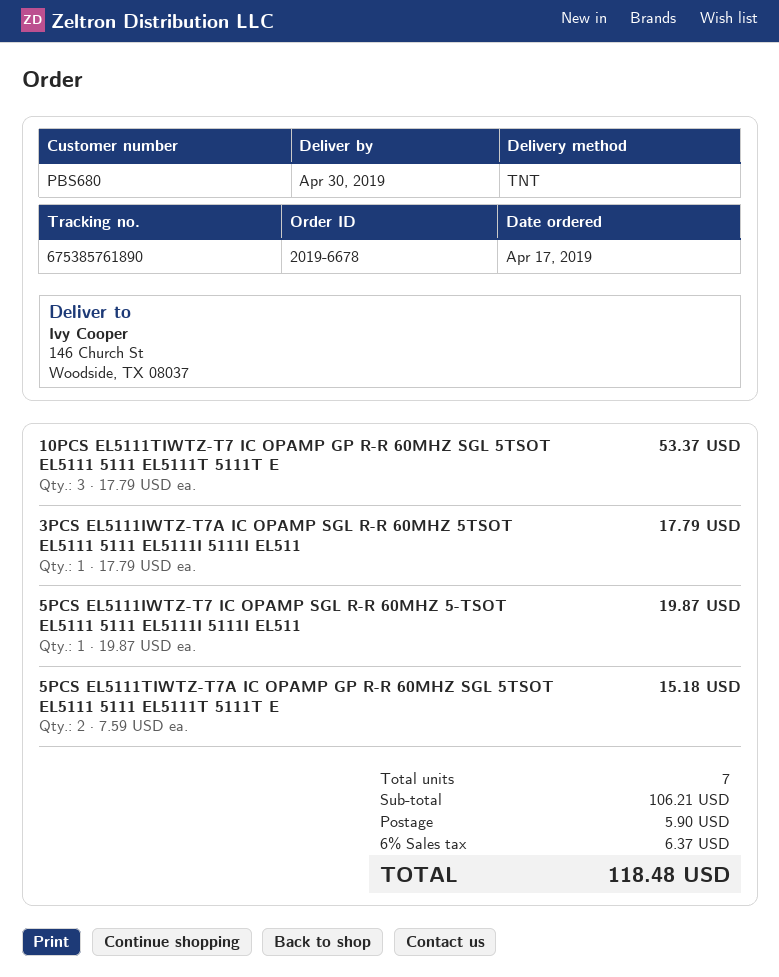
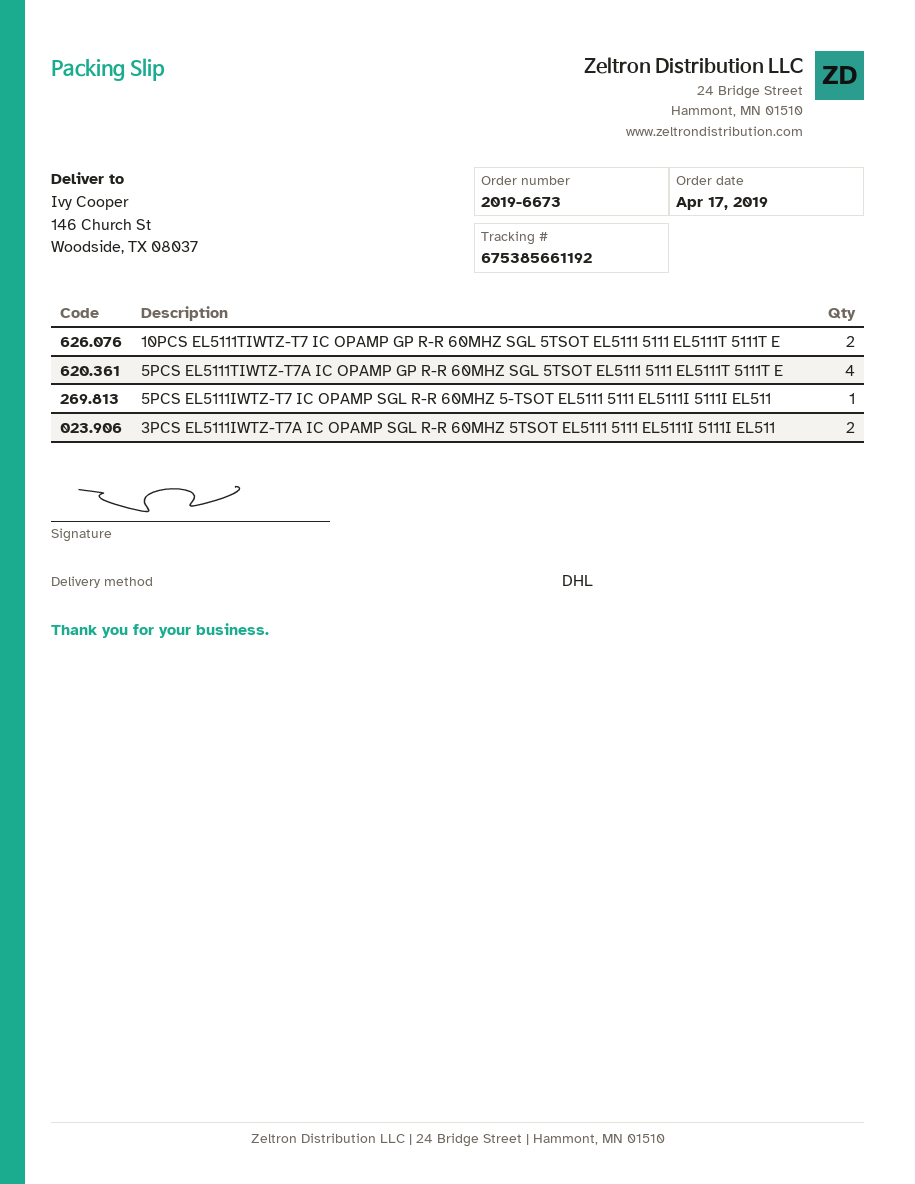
order number: 2019-6678 -> 2019-6673
shipping method: TNT -> DHL
tracking number: 675385761890 -> 675385661192
10PCS EL5111TIWTZ-T7 IC OPAMP GP R-R 60MHZ SGL 5TSOT EL5111 5111 EL5111T 5111T E: 3 -> 2
3PCS EL5111IWTZ-T7A IC OPAMP SGL R-R 60MHZ 5TSOT EL5111 5111 EL5111I 5111I EL511: 1 -> 2
5PCS EL5111TIWTZ-T7A IC OPAMP GP R-R 60MHZ SGL 5TSOT EL5111 5111 EL5111T 5111T E: 2 -> 4

